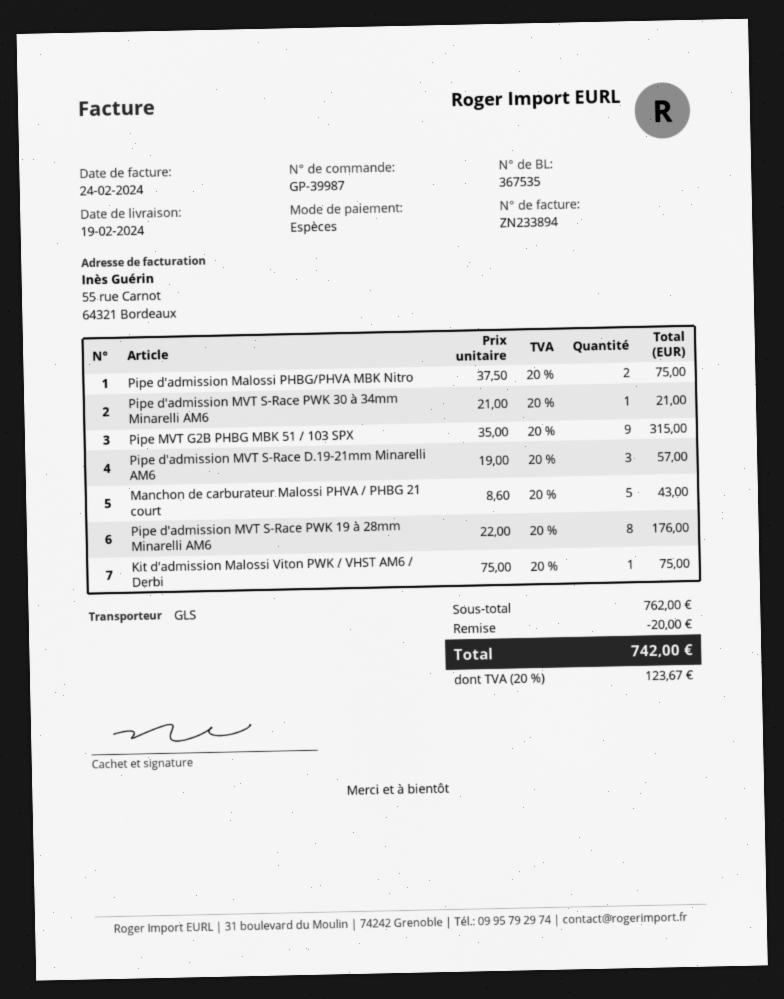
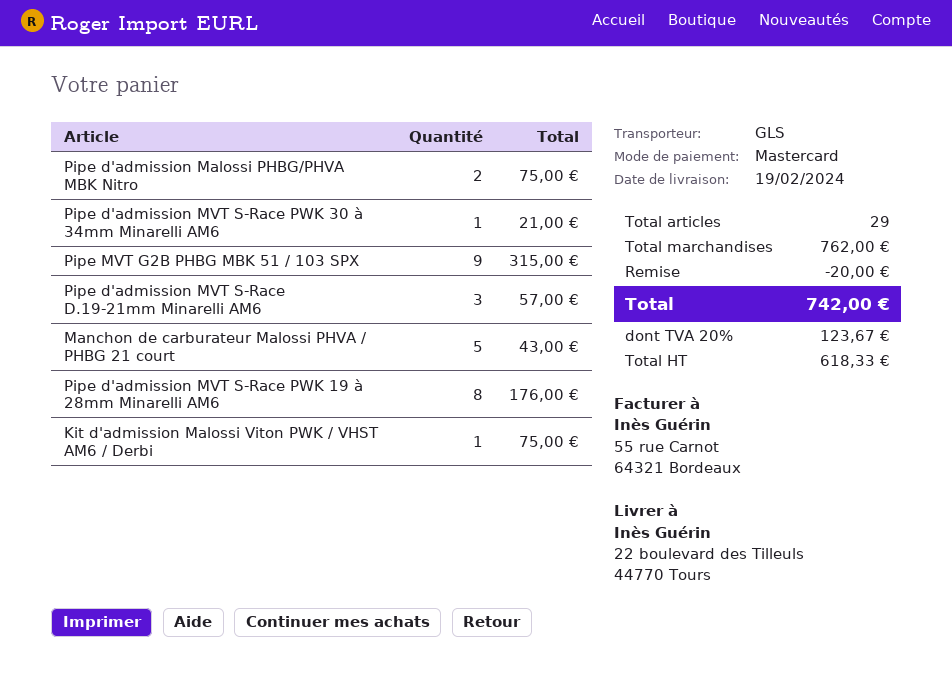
payment method: cash -> Mastercard

